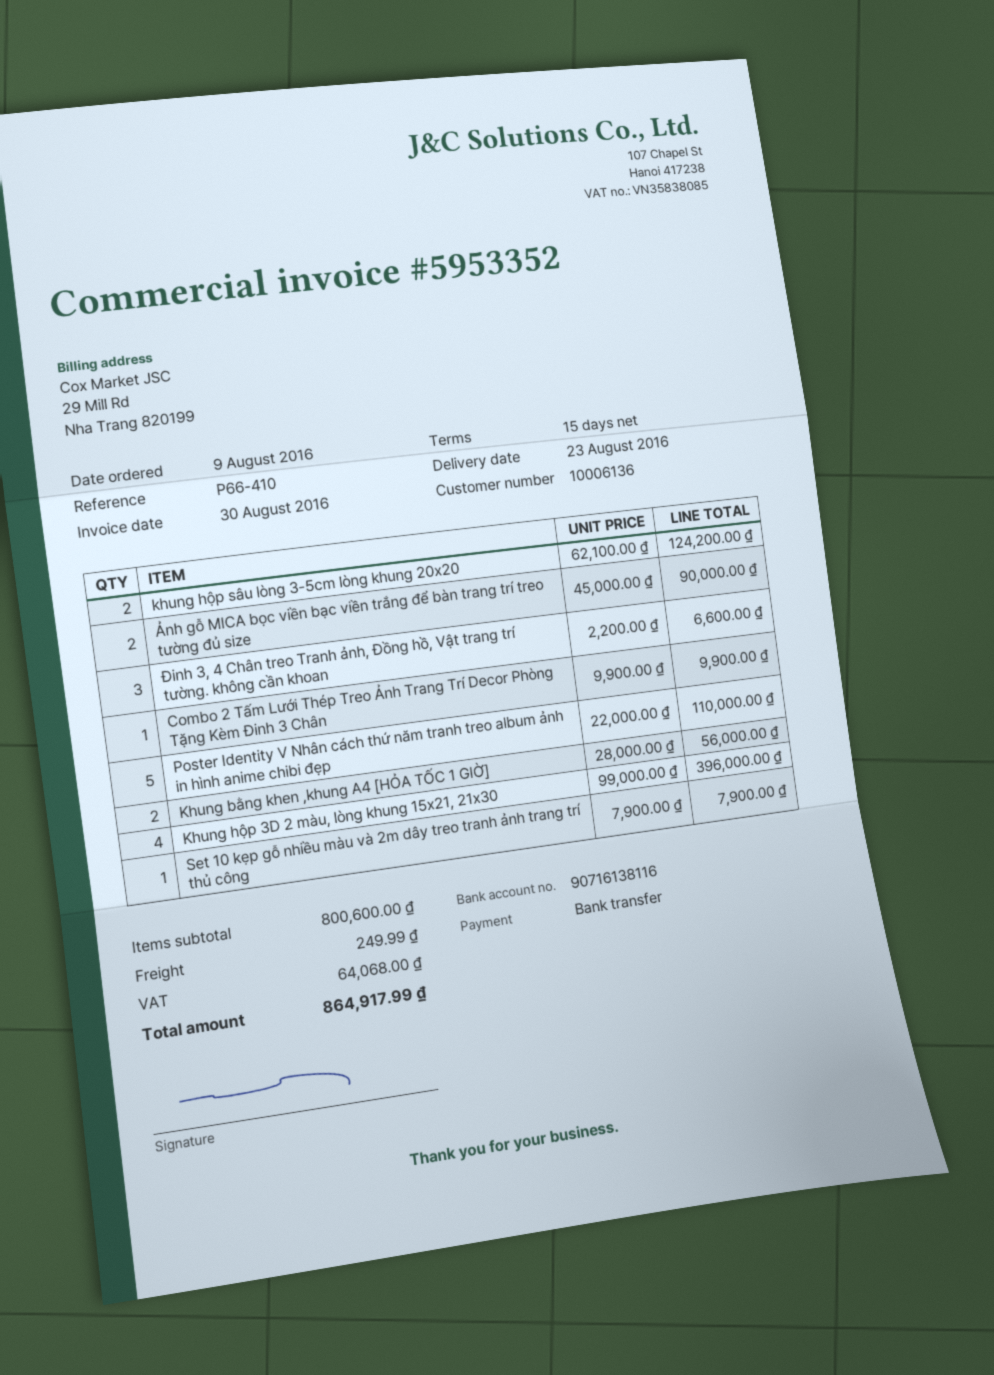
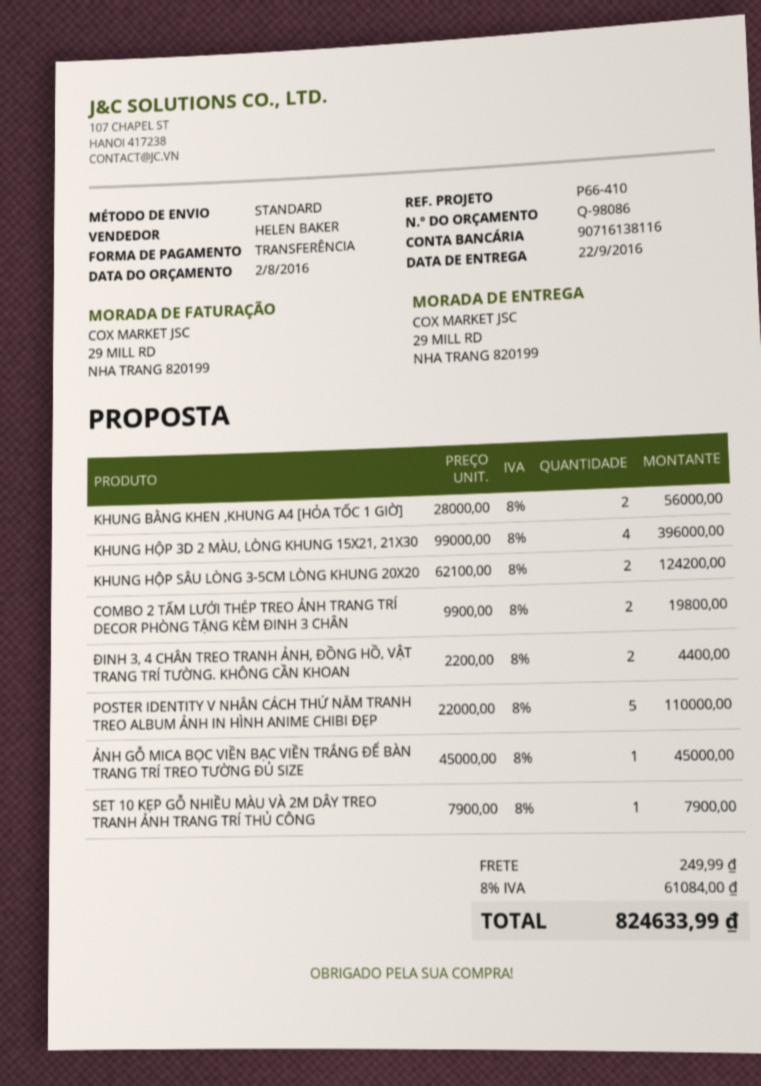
delivery date: 2016-08-23 -> 2016-09-22
Ảnh gỗ MICA bọc viền bạc viền trắng để bàn trang trí treo tường đủ size: 2 x 45000.00 = 90000.00 -> 1 x 45000.00 = 45000.00
Đinh 3, 4 Chân treo Tranh ảnh, Đồng hồ, Vật trang trí tường. không cần khoan: 3 x 2200.00 = 6600.00 -> 2 x 2200.00 = 4400.00
Combo 2 Tấm Lưới Thép Treo Ảnh Trang Trí Decor Phòng Tặng Kèm Đinh 3 Chân: 1 x 9900.00 = 9900.00 -> 2 x 9900.00 = 19800.00
tax: 64068.00 -> 61084.00
total: 864917.99 -> 824633.99

